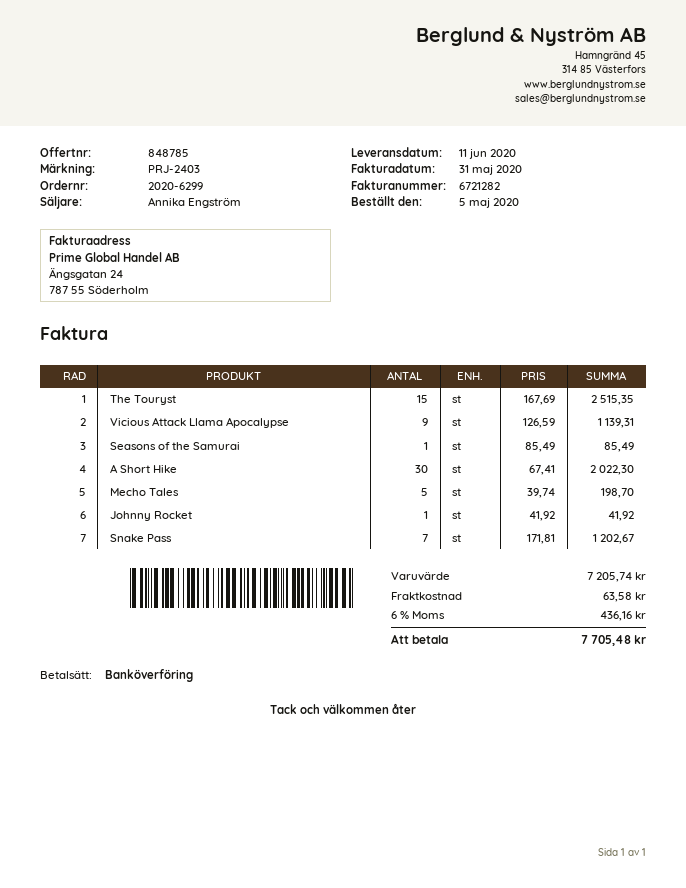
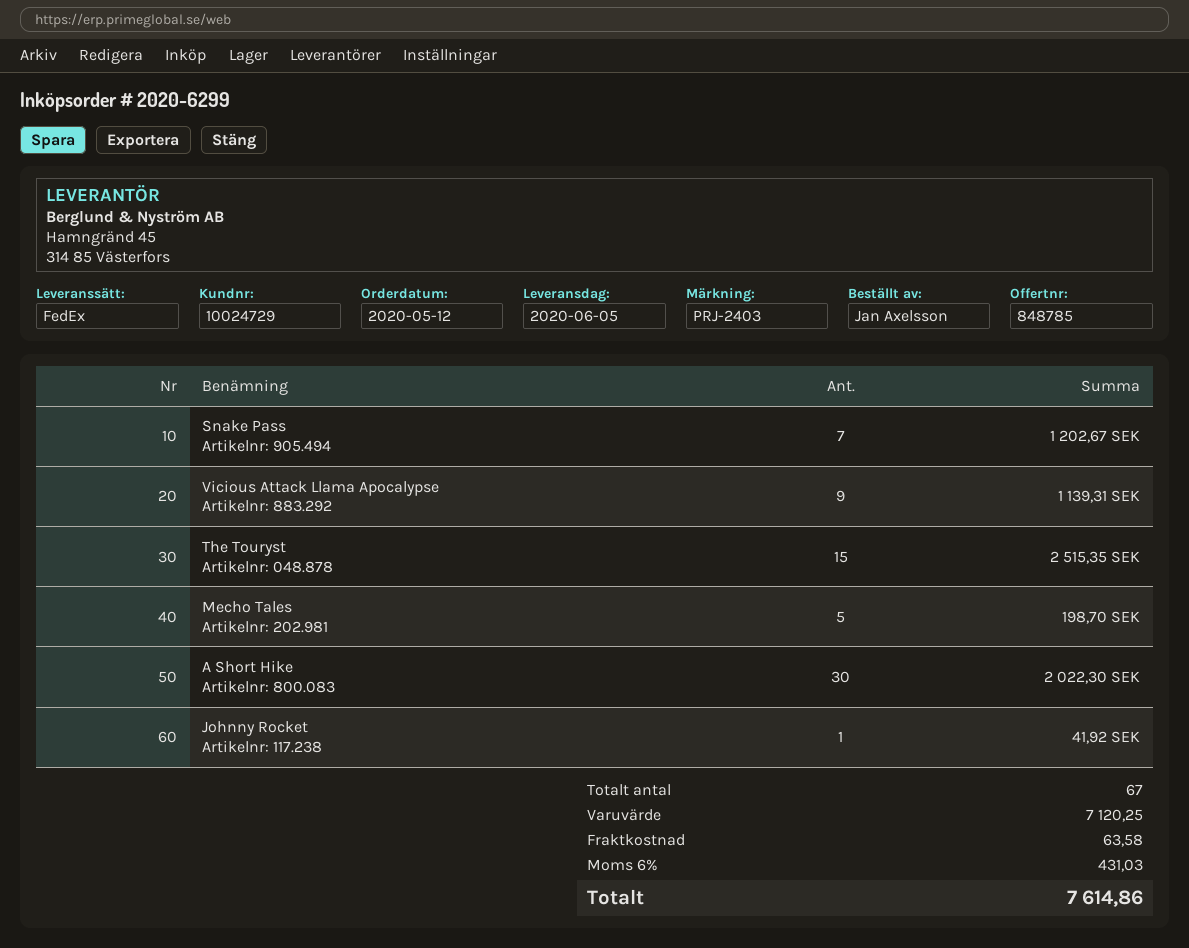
order date: 2020-05-05 -> 2020-05-12
delivery date: 2020-06-11 -> 2020-06-05
Seasons of the Samurai: 1 for 85.49 -> none
subtotal: 7205.74 -> 7120.25
tax: 6% = 436.16 -> 6% = 431.03
total: 7705.48 -> 7614.86

